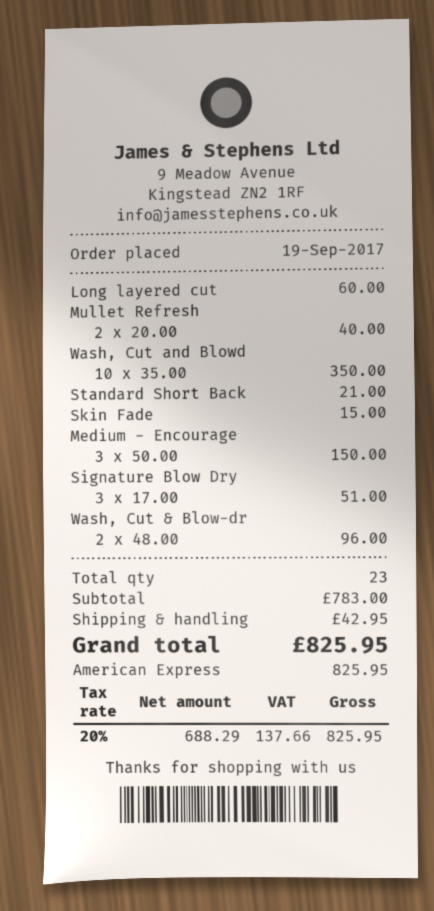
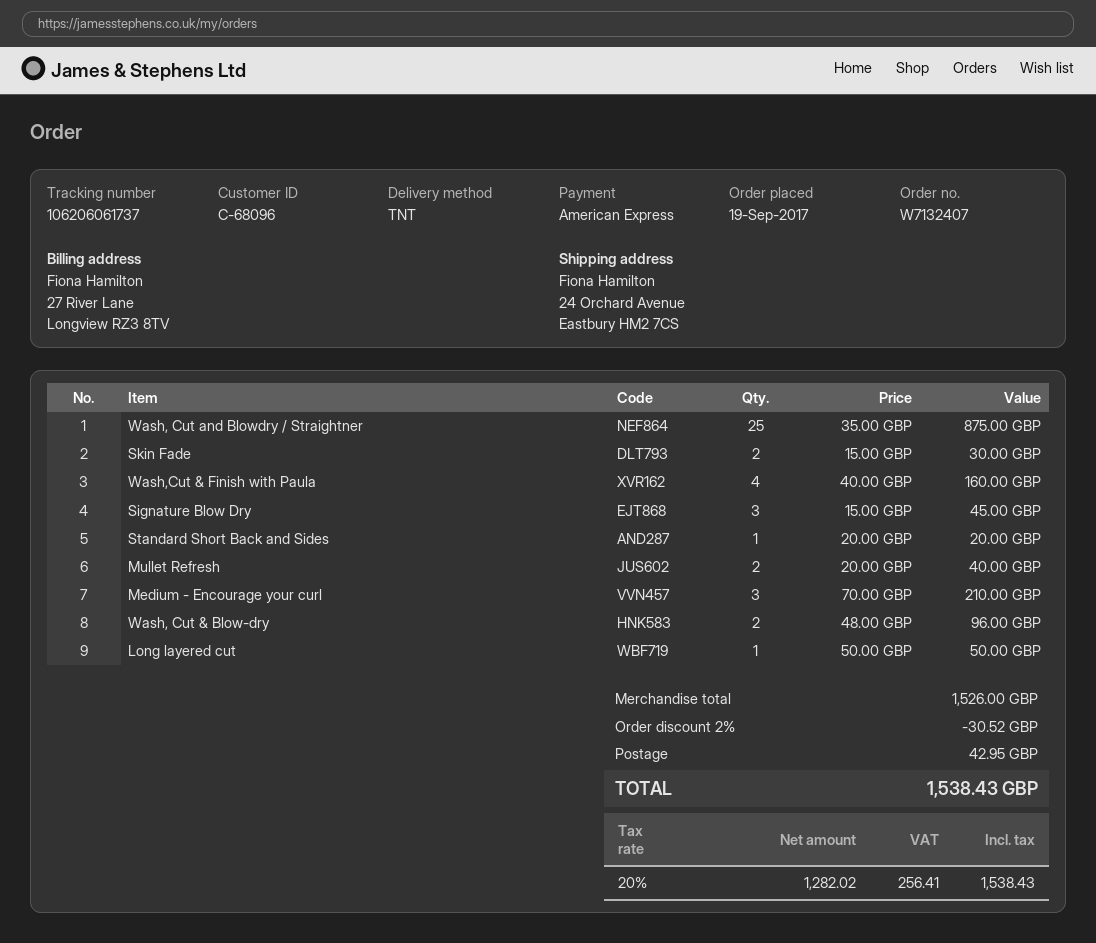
Long layered cut: 1 x 60.00 = 60.00 -> 1 x 50.00 = 50.00
Wash, Cut and Blowd: 10 x 35.00 = 350.00 -> 25 x 35.00 = 875.00
Standard Short Back: 1 x 21.00 = 21.00 -> 1 x 20.00 = 20.00
Skin Fade: 1 x 15.00 = 15.00 -> 2 x 15.00 = 30.00
Medium - Encourage: 3 x 50.00 = 150.00 -> 3 x 70.00 = 210.00
Signature Blow Dry: 3 x 17.00 = 51.00 -> 3 x 15.00 = 45.00
Wash,Cut & Finish with Paula: none -> 4 x 40.00 = 160.00
subtotal: 783.00 -> 1526.00
discount: none -> 2% = 30.52
net: 688.29 -> 1282.02
tax: 20% = 137.66 -> 20% = 256.41
total: 825.95 -> 1538.43

